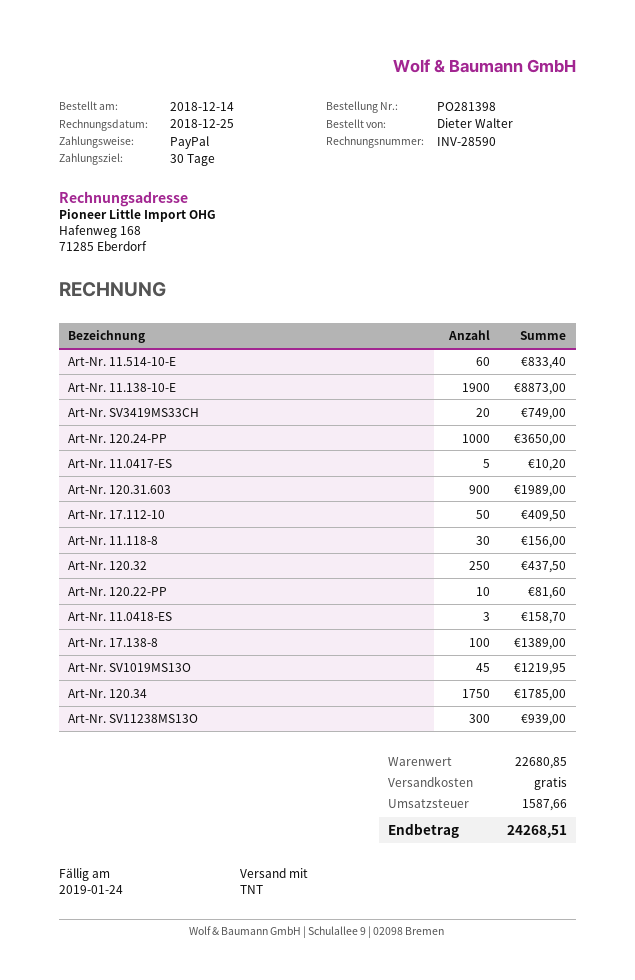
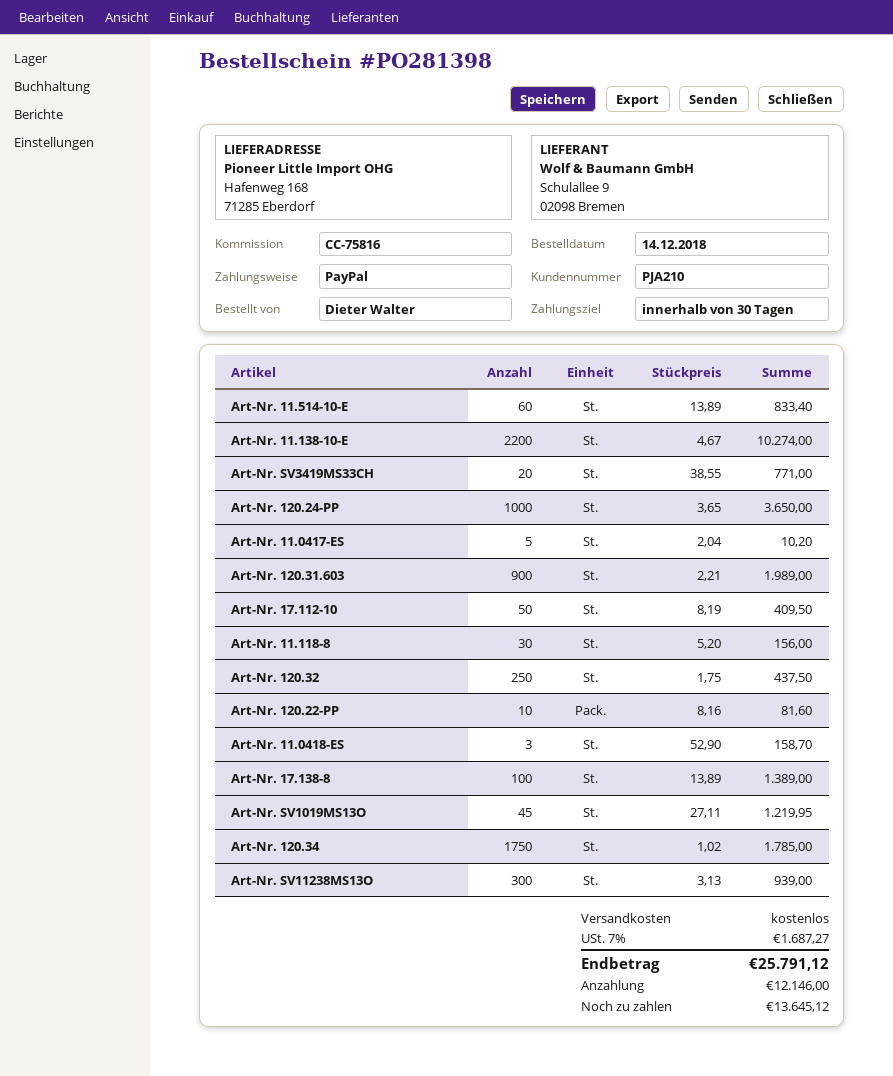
Art-Nr. 11.138-10-E: 1900 for 8873.00 -> 2200 for 10274.00
Art-Nr. SV3419MS33CH: 20 for 749.00 -> 20 for 771.00
tax: 1587.66 -> 1687.27
total: 24268.51 -> 25791.12

